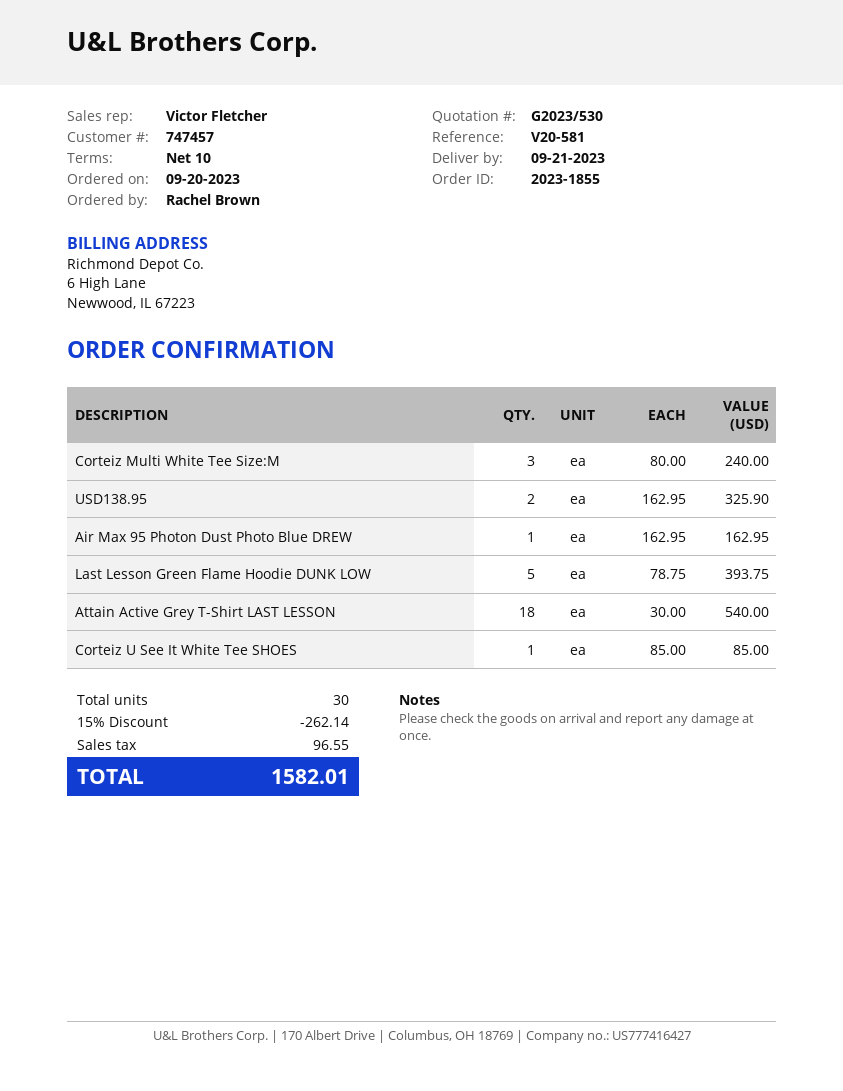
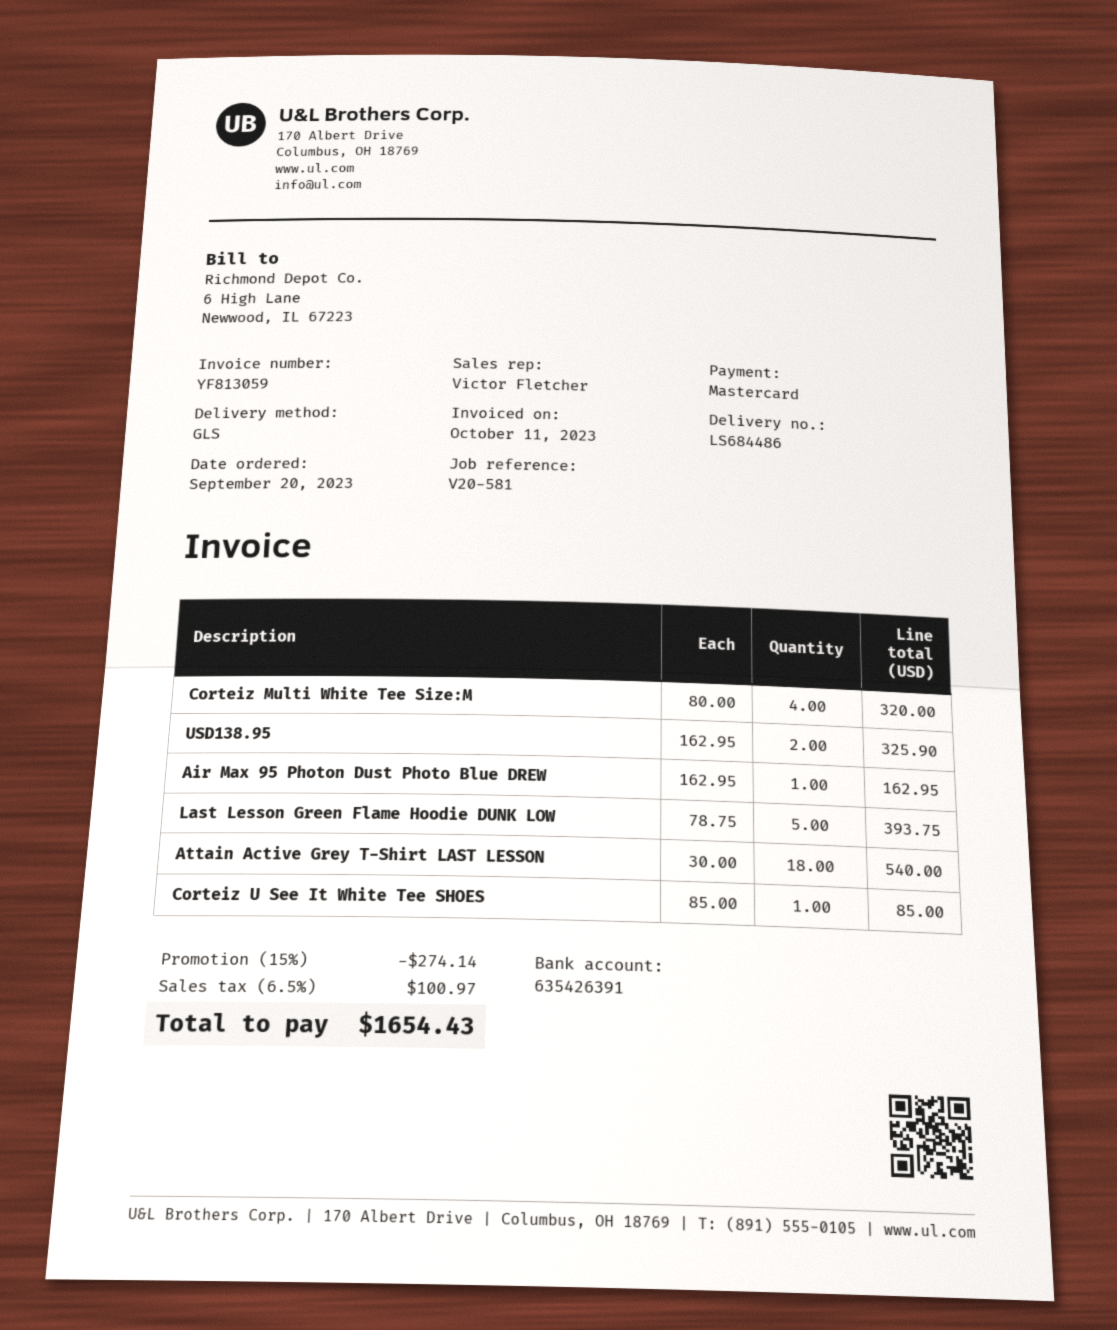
Corteiz Multi White Tee Size:M: 3 x 80.00 = 240.00 -> 4 x 80.00 = 320.00
discount: 15% = 262.14 -> 15% = 274.14
tax: 96.55 -> 100.97
total: 1582.01 -> 1654.43

